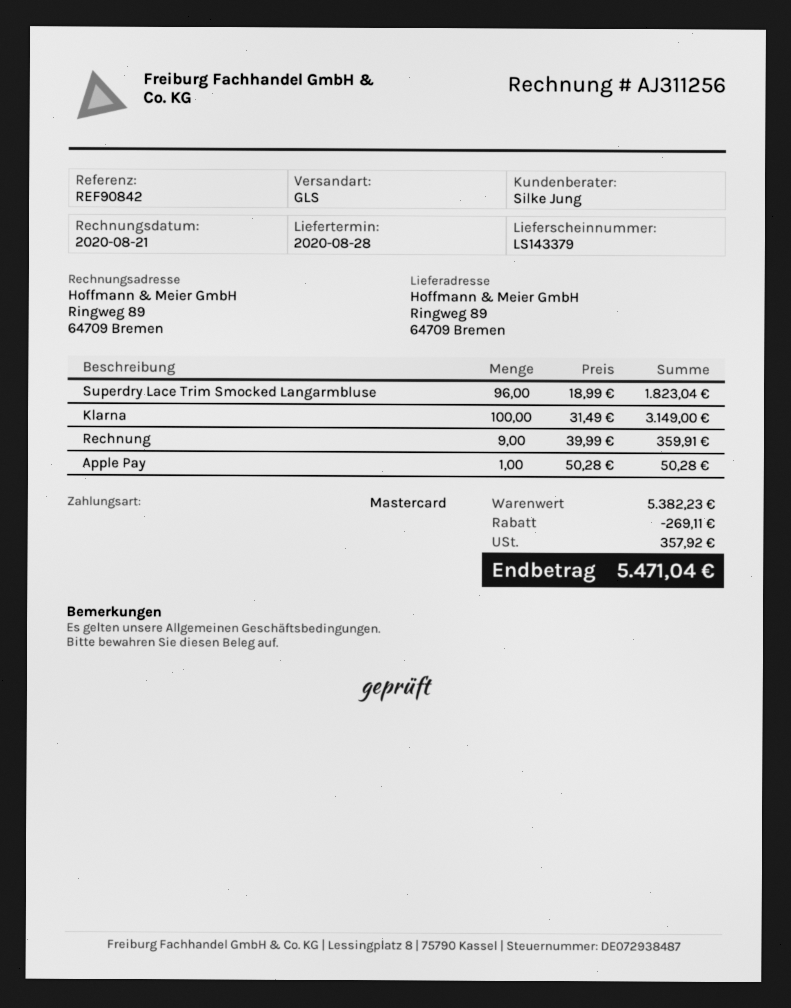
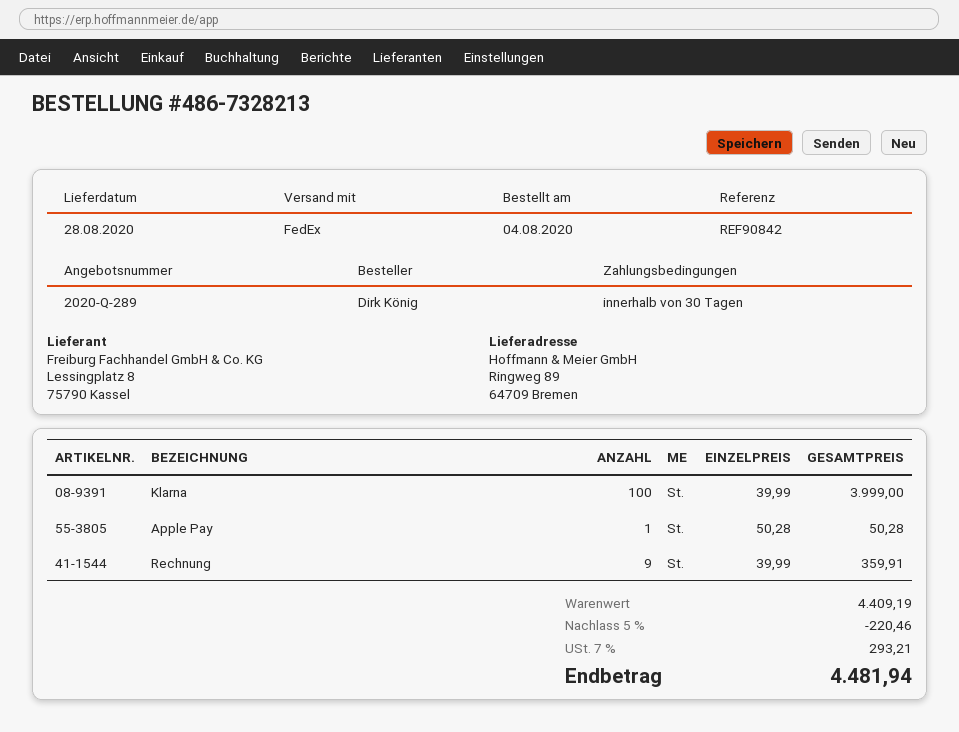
shipping method: GLS -> FedEx
Superdry Lace Trim Smocked Langarmbluse: 96 x 18.99 = 1823.04 -> none
Klarna: 100 x 31.49 = 3149.00 -> 100 x 39.99 = 3999.00
subtotal: 5382.23 -> 4409.19
discount: 269.11 -> 220.46
tax: 357.92 -> 293.21
total: 5471.04 -> 4481.94

